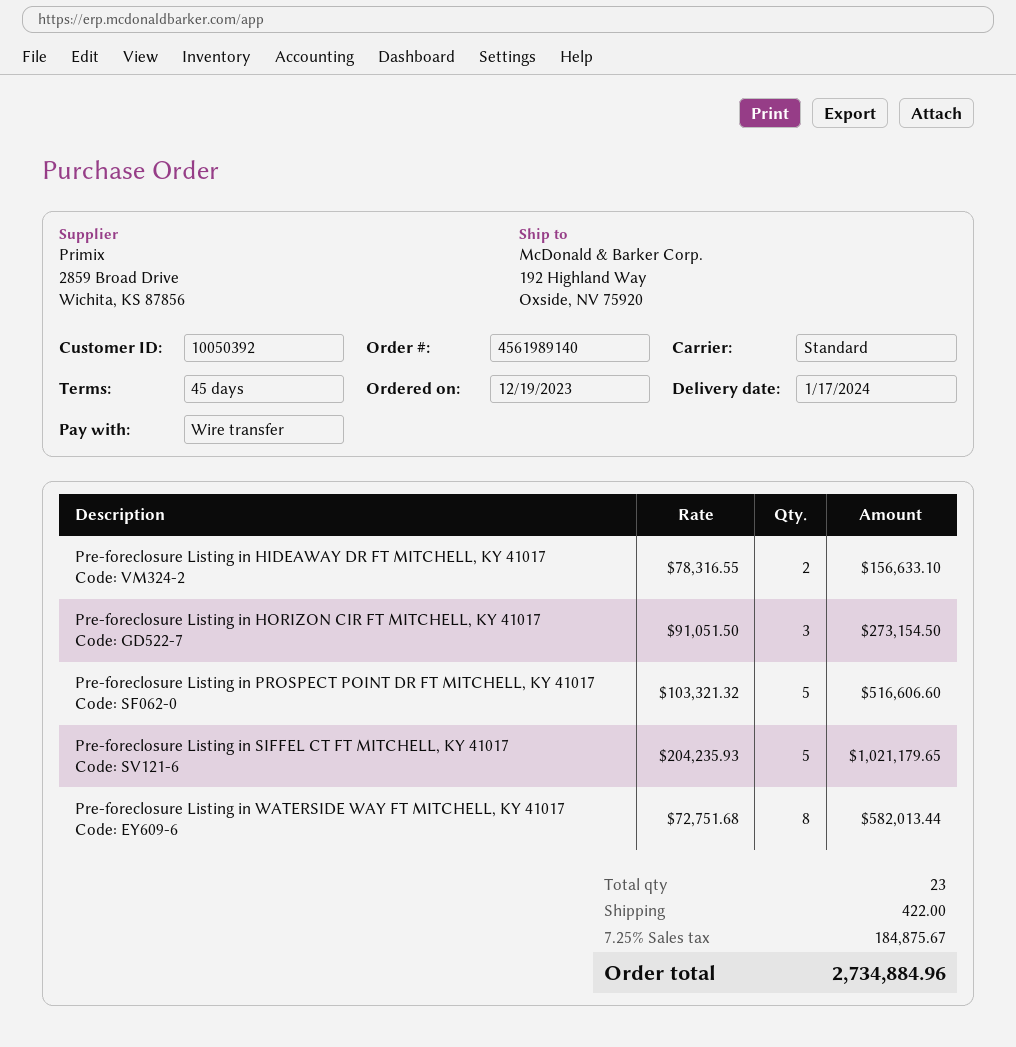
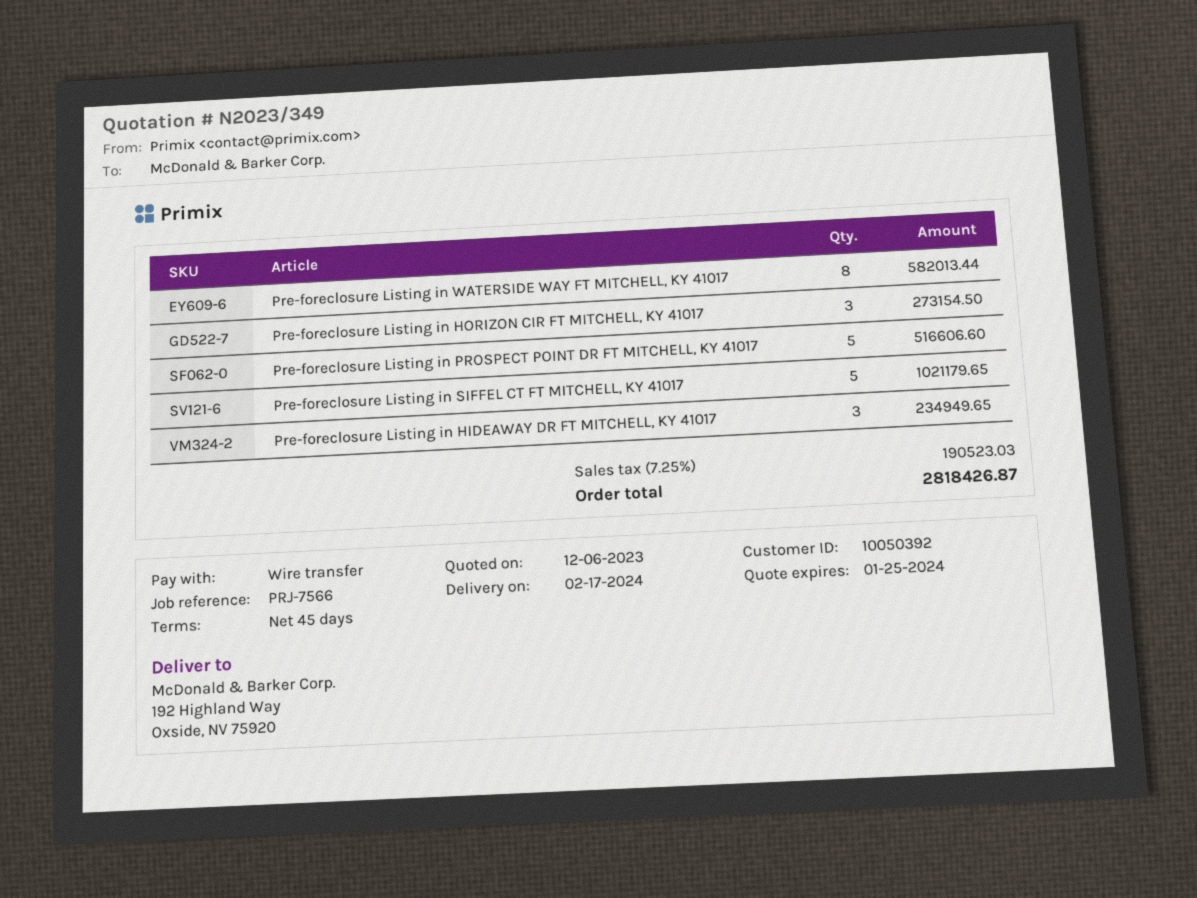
delivery date: 2024-01-17 -> 2024-02-17
Pre-foreclosure Listing in HIDEAWAY DR FT MITCHELL, KY 41017: 2 for 156633.10 -> 3 for 234949.65
shipping: 422.00 -> none
tax: 7.25% = 184875.67 -> 7.25% = 190523.03
total: 2734884.96 -> 2818426.87

